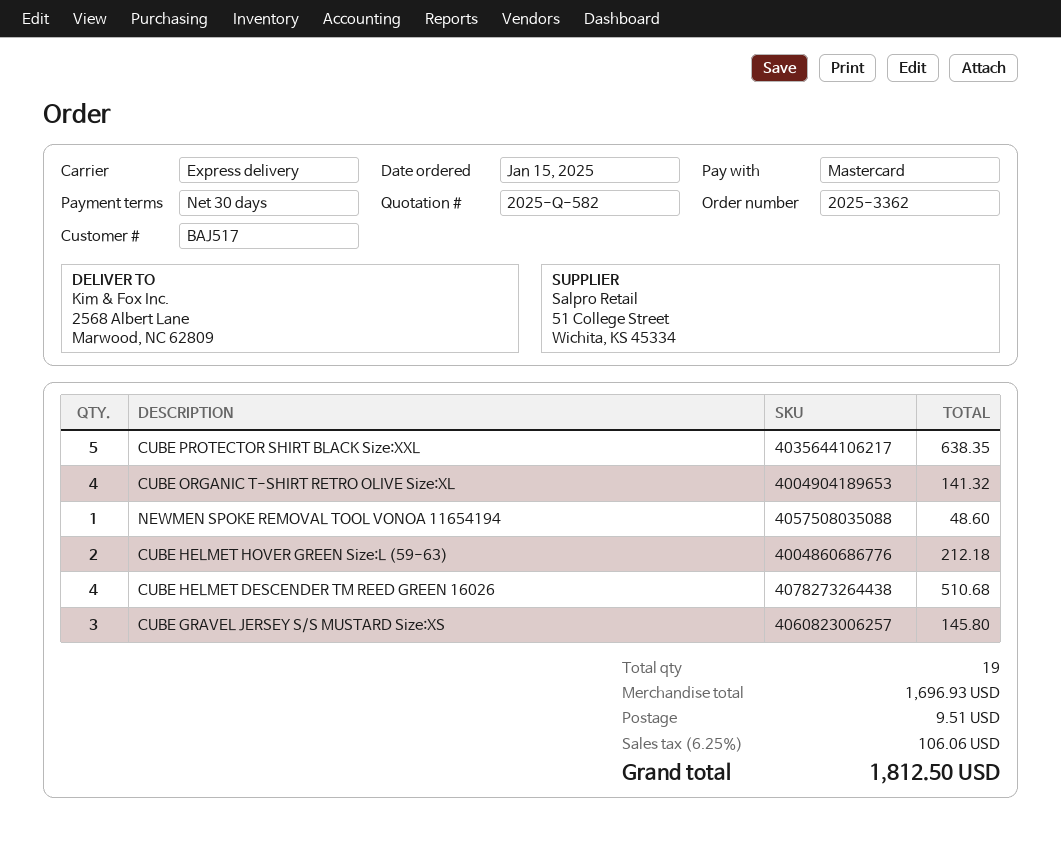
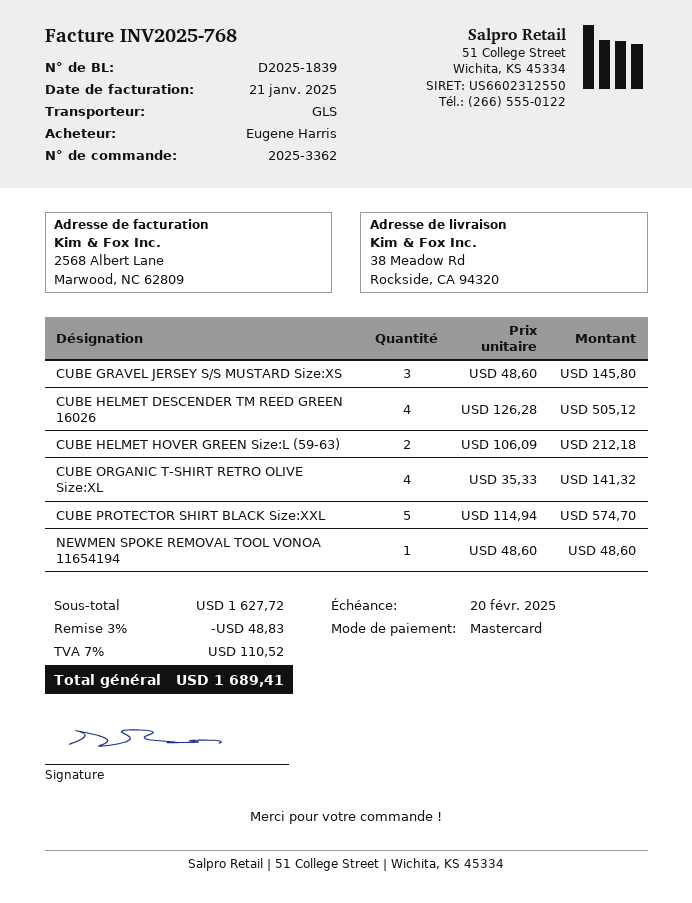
shipping method: express -> GLS
ship to: 2568 Albert Lane, Marwood, NC 62809 -> 38 Meadow Rd, Rockside, CA 94320
CUBE PROTECTOR SHIRT BLACK Size:XXL: 5 for 638.35 -> 5 for 574.70
CUBE HELMET DESCENDER TM REED GREEN 16026: 4 for 510.68 -> 4 for 505.12
subtotal: 1696.93 -> 1627.72
discount: none -> 3% = 48.83
shipping: 9.51 -> none
tax: 6.25% = 106.06 -> 7% = 110.52
total: 1812.50 -> 1689.41

